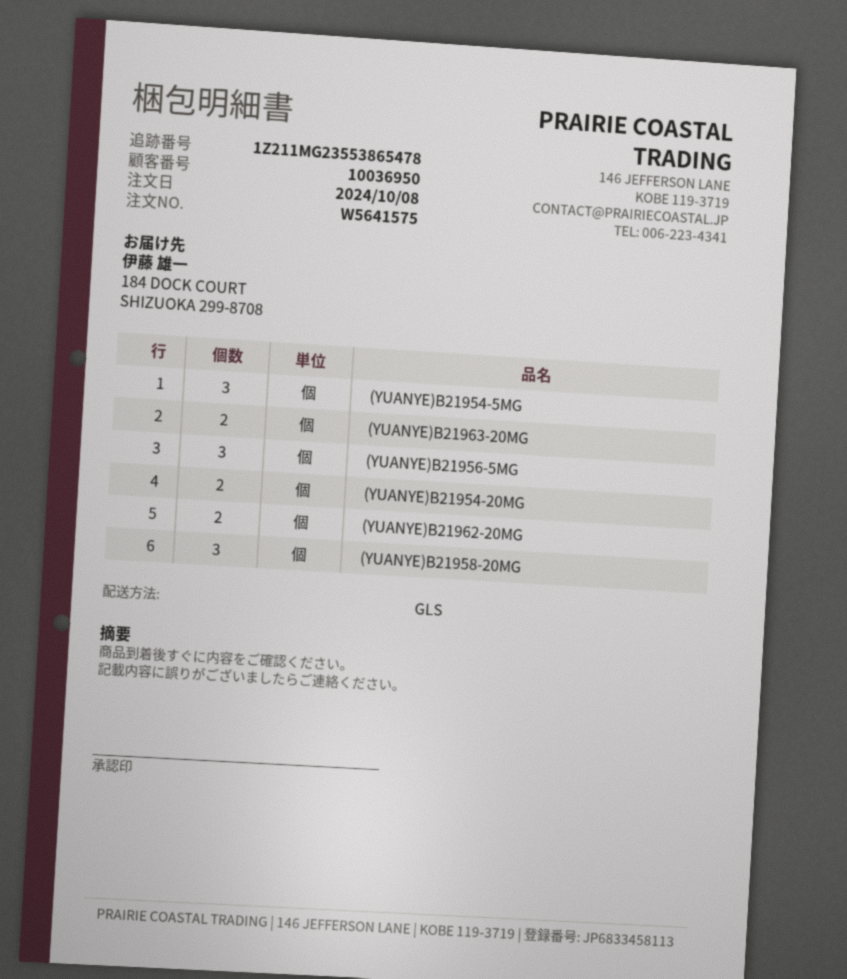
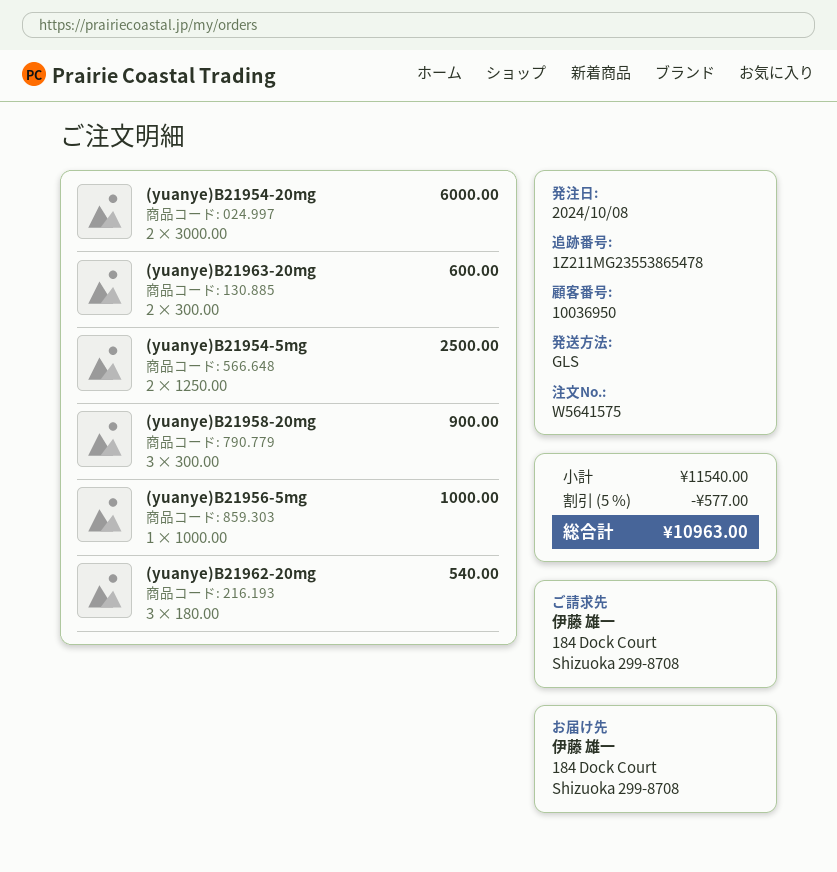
(YUANYE)B21954-5MG: 3 -> 2
(YUANYE)B21956-5MG: 3 -> 1
(YUANYE)B21962-20MG: 2 -> 3

